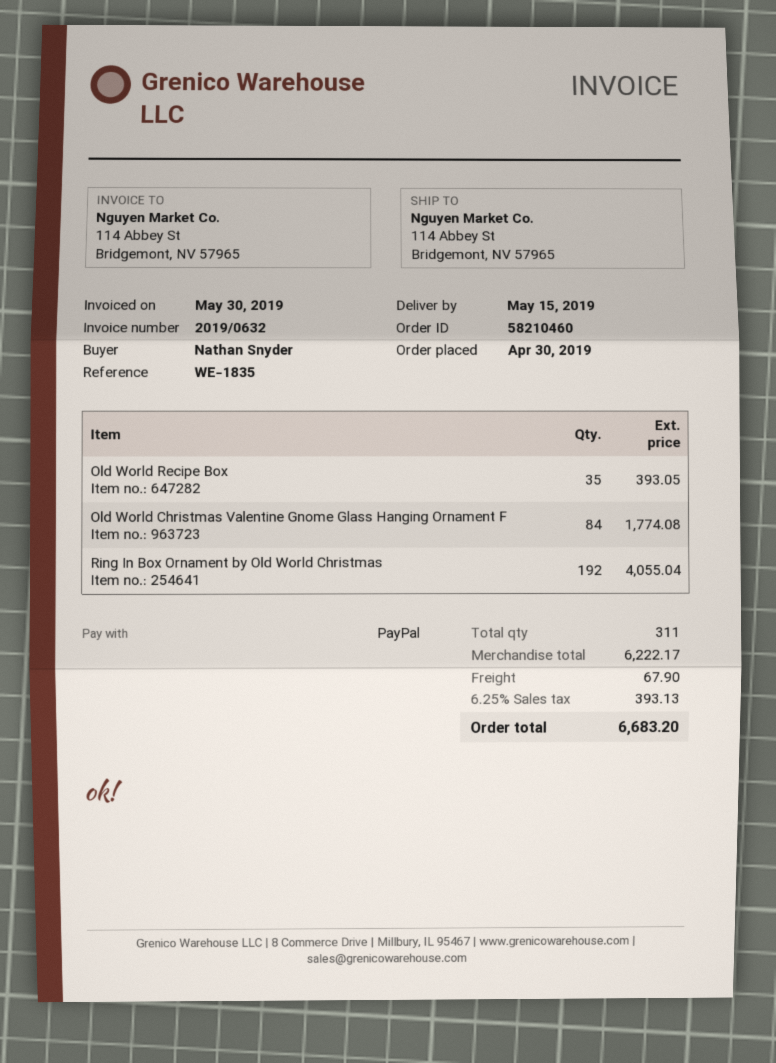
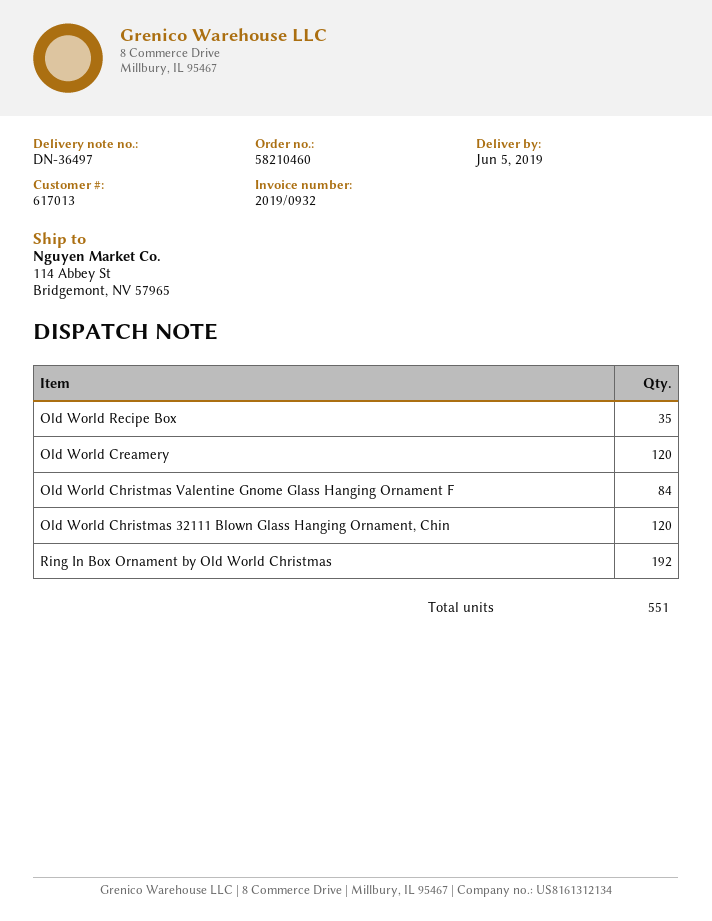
delivery date: 2019-05-15 -> 2019-06-05
invoice number: 2019/0632 -> 2019/0932
Old World Creamery: none -> 120
Old World Christmas 32111 Blown Glass Hanging Ornament, Chin: none -> 120
total quantity: 311 -> 551

